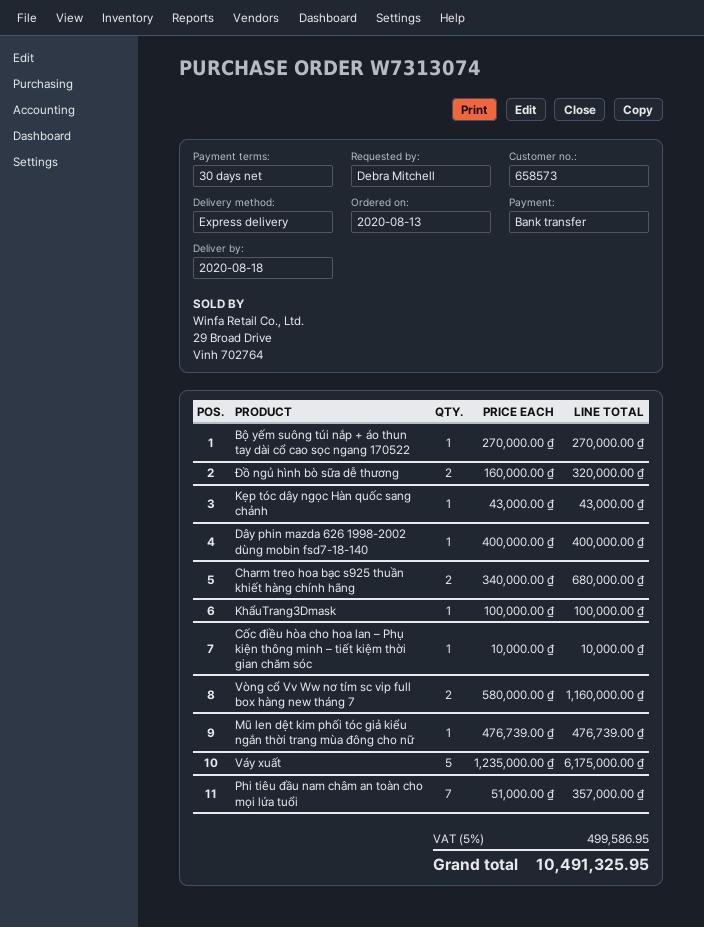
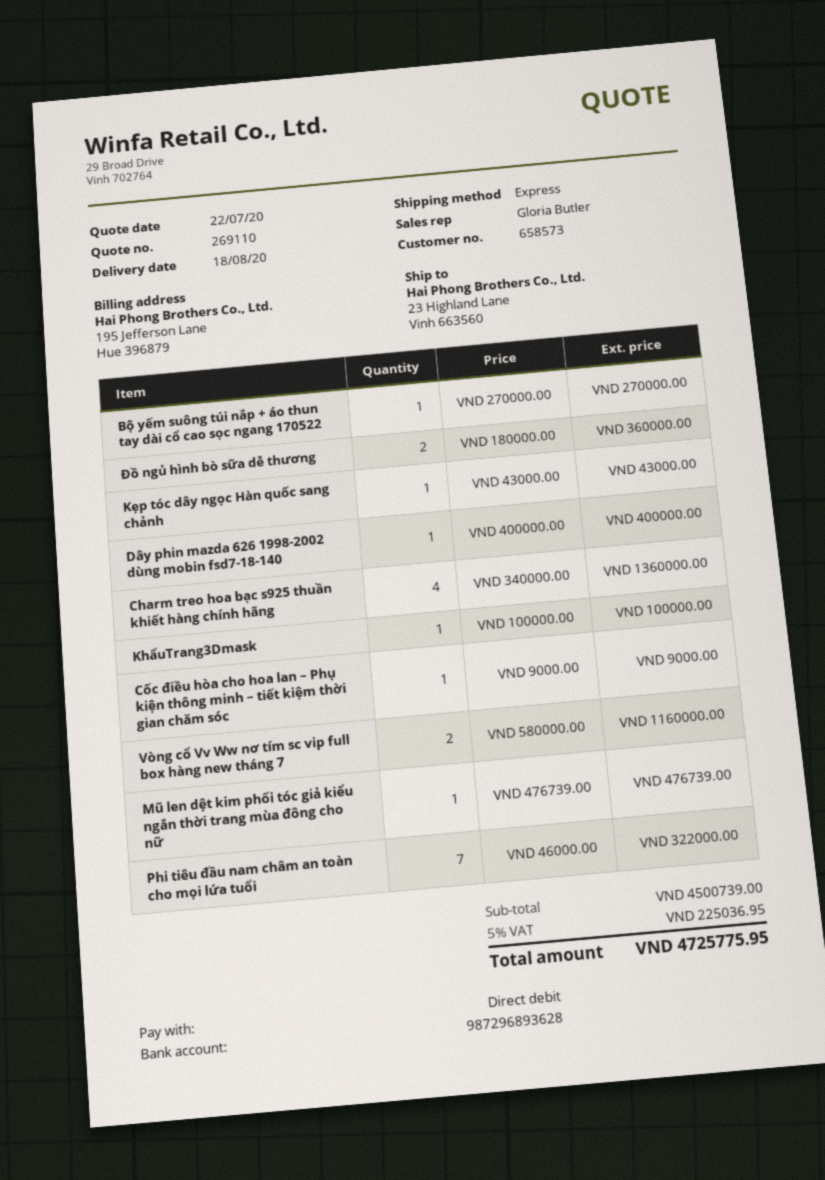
payment method: bank transfer -> direct debit
Đồ ngủ hình bò sữa dễ thương: 2 x 160000.00 = 320000.00 -> 2 x 180000.00 = 360000.00
Charm treo hoa bạc s925 thuần khiết hàng chính hãng: 2 x 340000.00 = 680000.00 -> 4 x 340000.00 = 1360000.00
Cốc điều hòa cho hoa lan – Phụ kiện thông minh – tiết kiệm thời gian chăm sóc: 1 x 10000.00 = 10000.00 -> 1 x 9000.00 = 9000.00
Váy xuất: 5 x 1235000.00 = 6175000.00 -> none
Phi tiêu đầu nam châm an toàn cho mọi lứa tuổi: 7 x 51000.00 = 357000.00 -> 7 x 46000.00 = 322000.00
tax: 5% = 499586.95 -> 5% = 225036.95
total: 10491325.95 -> 4725775.95

